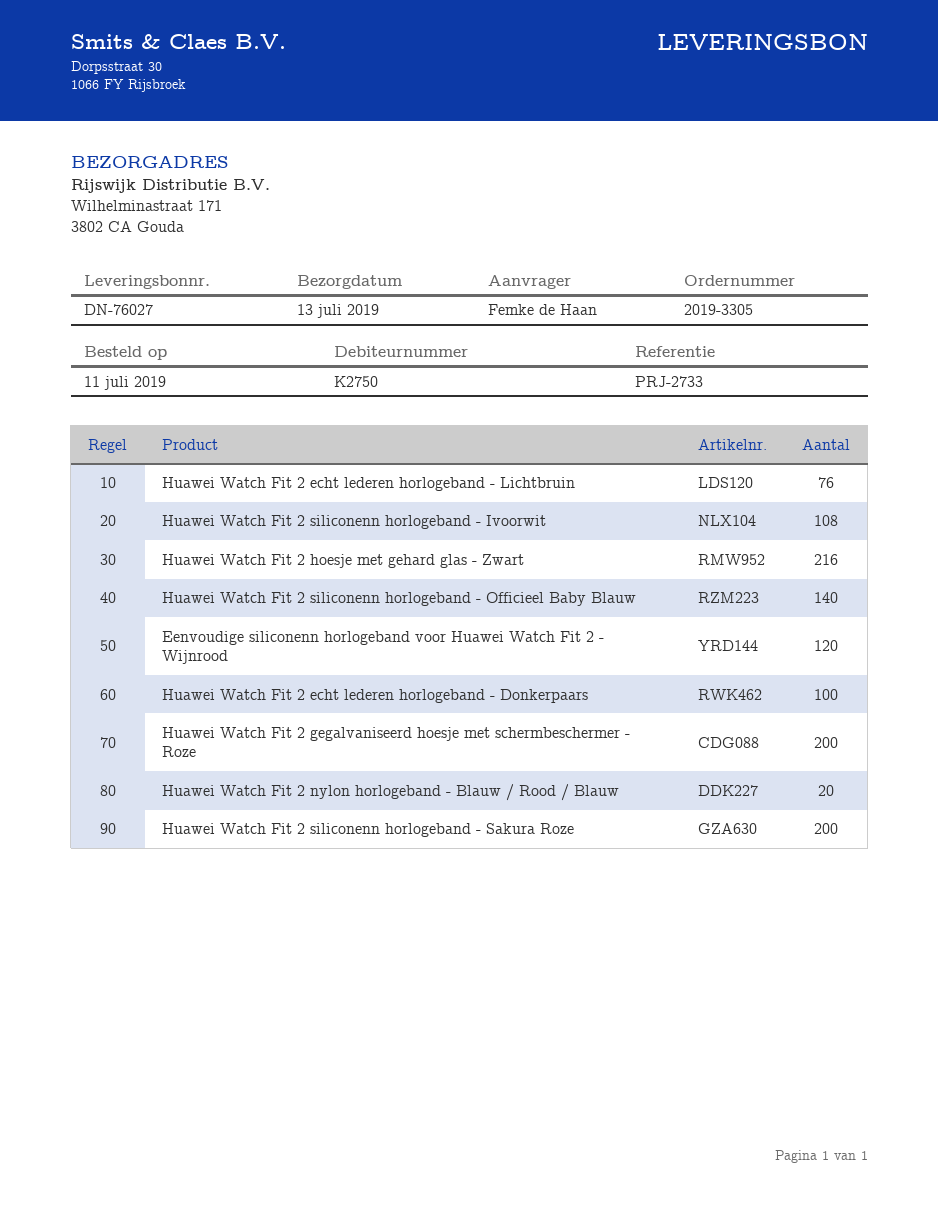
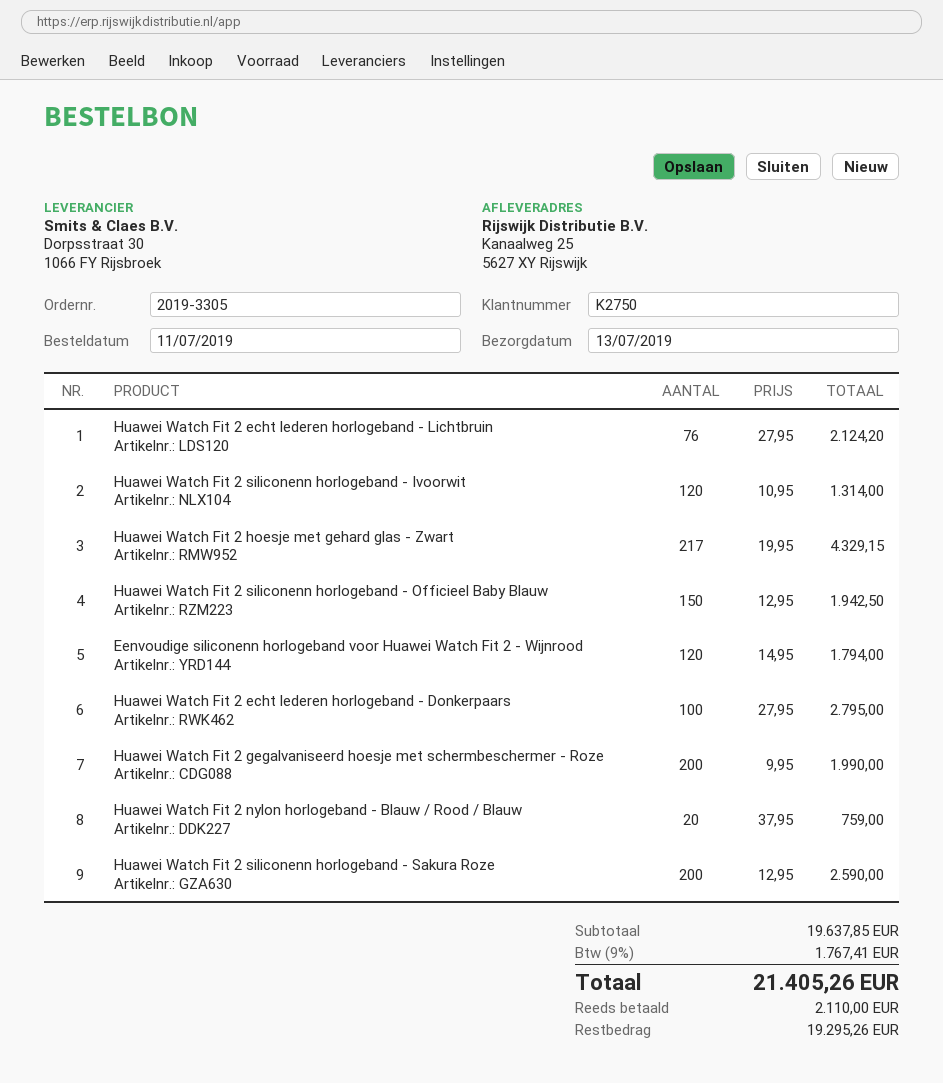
ship to: Wilhelminastraat 171, 3802 CA Gouda -> Kanaalweg 25, 5627 XY Rijswijk
Huawei Watch Fit 2 siliconenn horlogeband - Ivoorwit: 108 -> 120
Huawei Watch Fit 2 hoesje met gehard glas - Zwart: 216 -> 217
Huawei Watch Fit 2 siliconenn horlogeband - Officieel Baby Blauw: 140 -> 150

